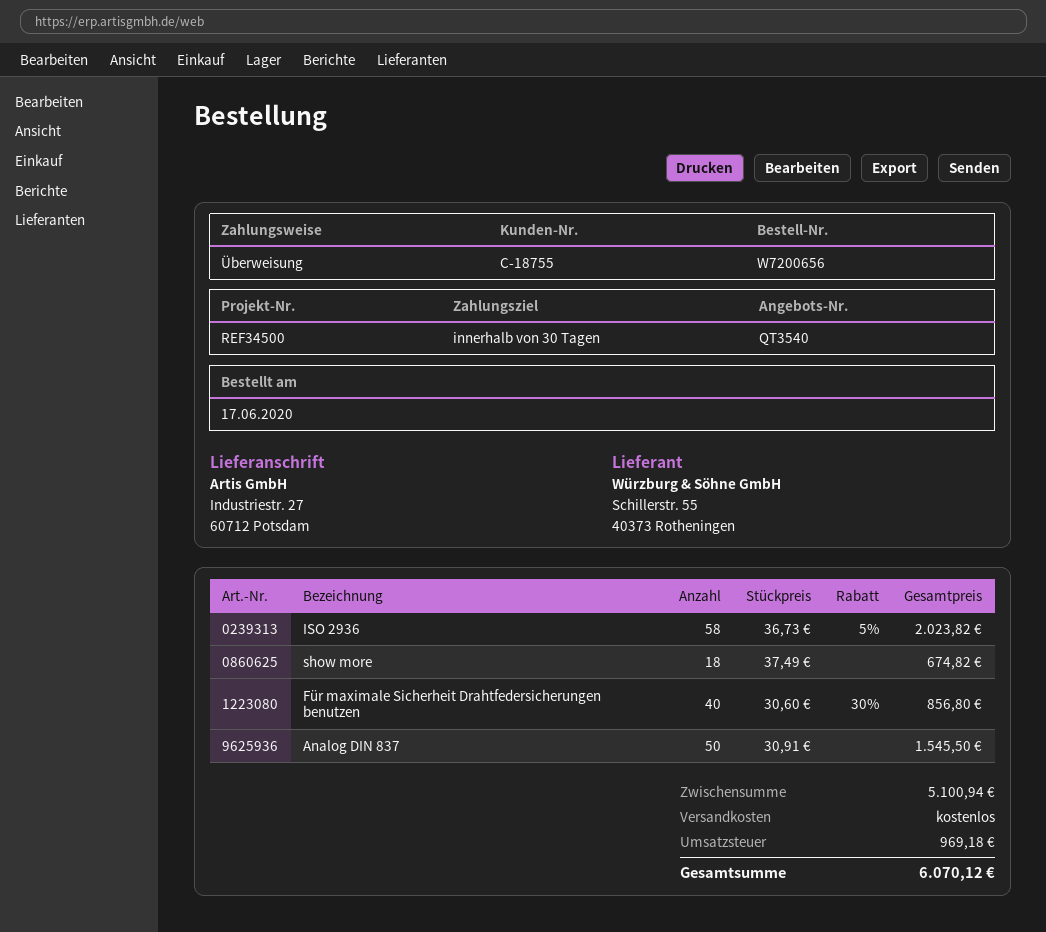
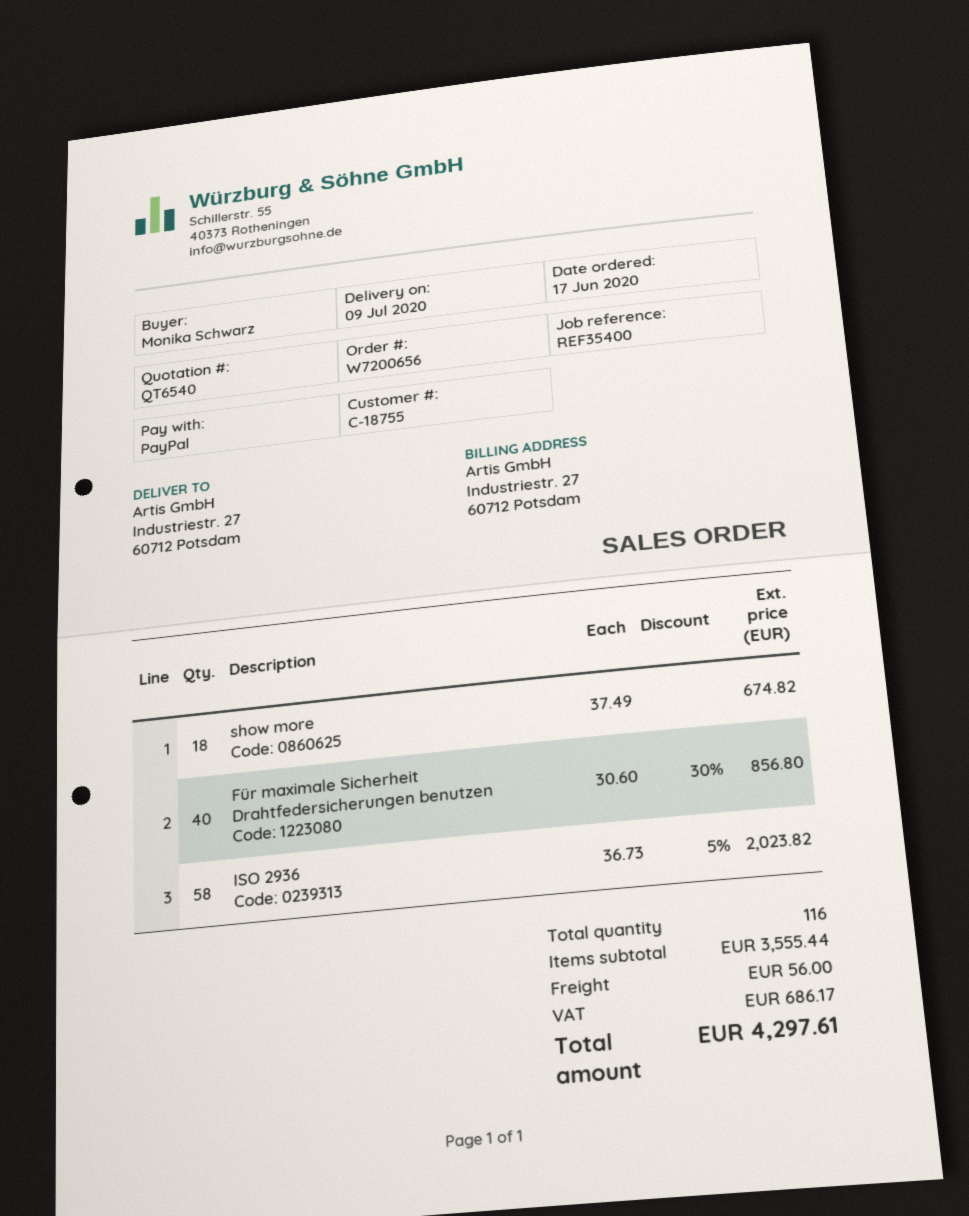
quote number: QT3540 -> QT6540
reference: REF34500 -> REF35400
payment method: bank transfer -> PayPal
Analog DIN 837: 50 x 30.91 = 1545.50 -> none
subtotal: 5100.94 -> 3555.44
shipping: 0.00 -> 56.00
tax: 969.18 -> 686.17
total: 6070.12 -> 4297.61

